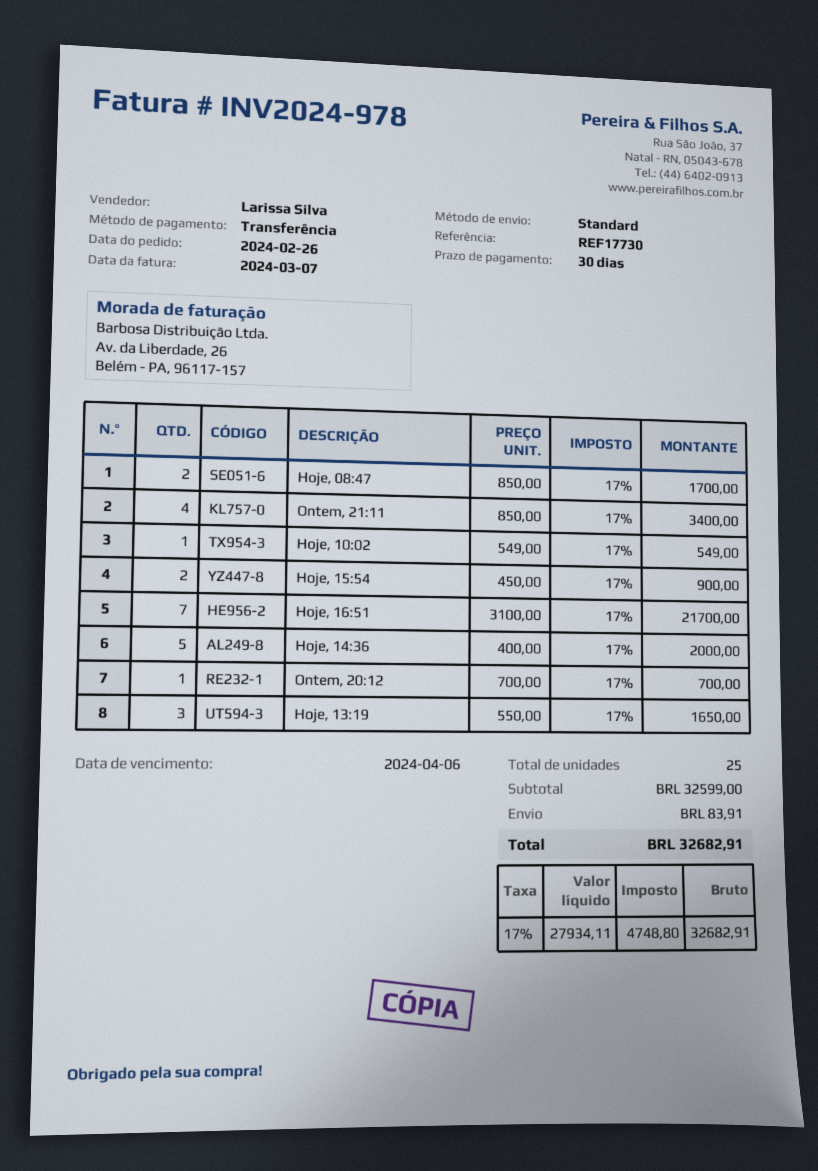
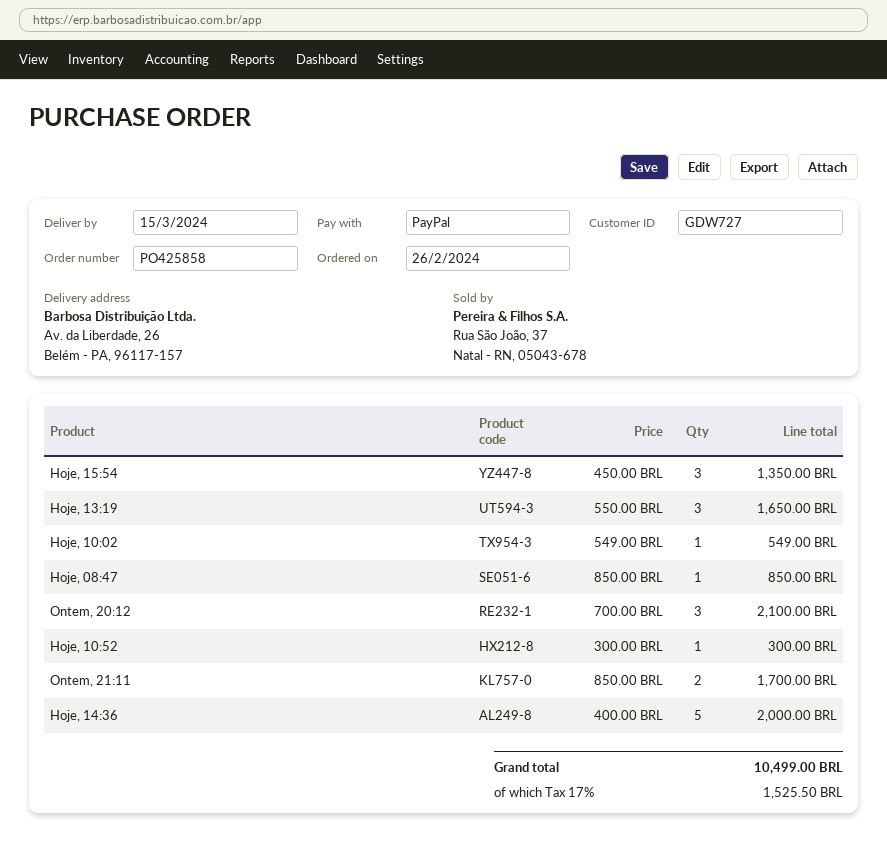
payment method: bank transfer -> PayPal
Hoje, 08:47: 2 x 850.00 = 1700.00 -> 1 x 850.00 = 850.00
Ontem, 21:11: 4 x 850.00 = 3400.00 -> 2 x 850.00 = 1700.00
Hoje, 15:54: 2 x 450.00 = 900.00 -> 3 x 450.00 = 1350.00
Hoje, 16:51: 7 x 3100.00 = 21700.00 -> none
Ontem, 20:12: 1 x 700.00 = 700.00 -> 3 x 700.00 = 2100.00
Hoje, 10:52: none -> 1 x 300.00 = 300.00
shipping: 83.91 -> none
tax: 17% = 4748.80 -> 17% = 1525.50
total: 32682.91 -> 10499.00

